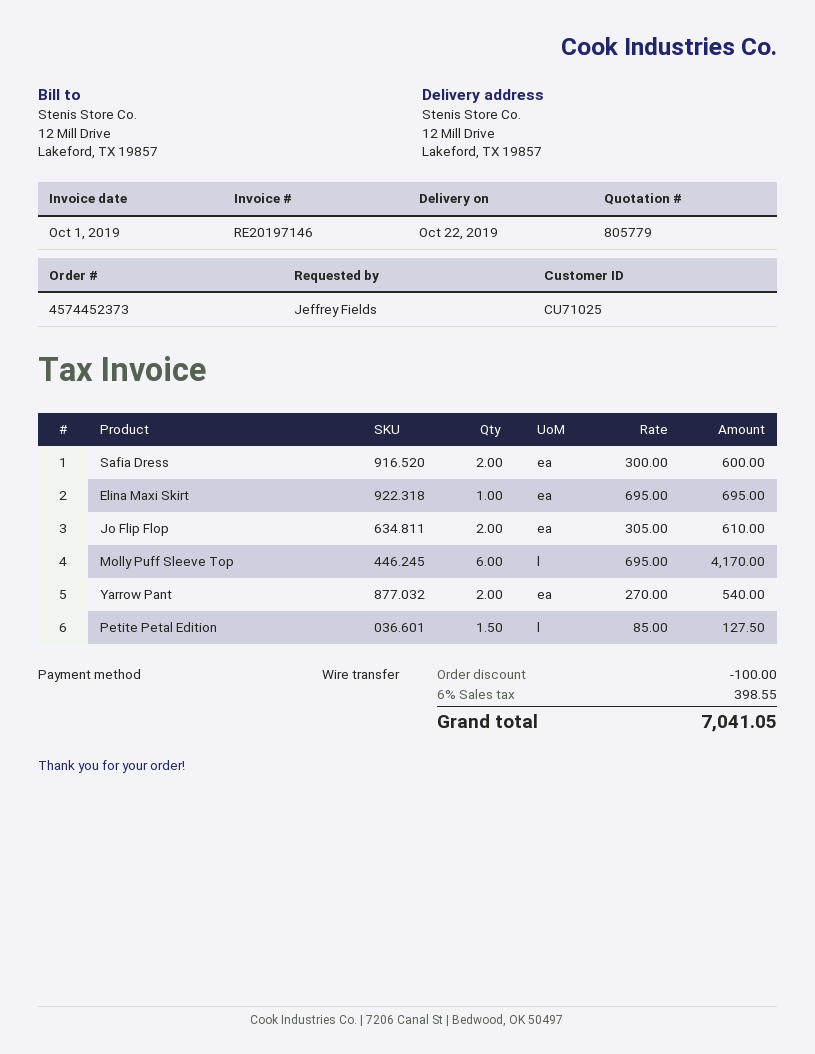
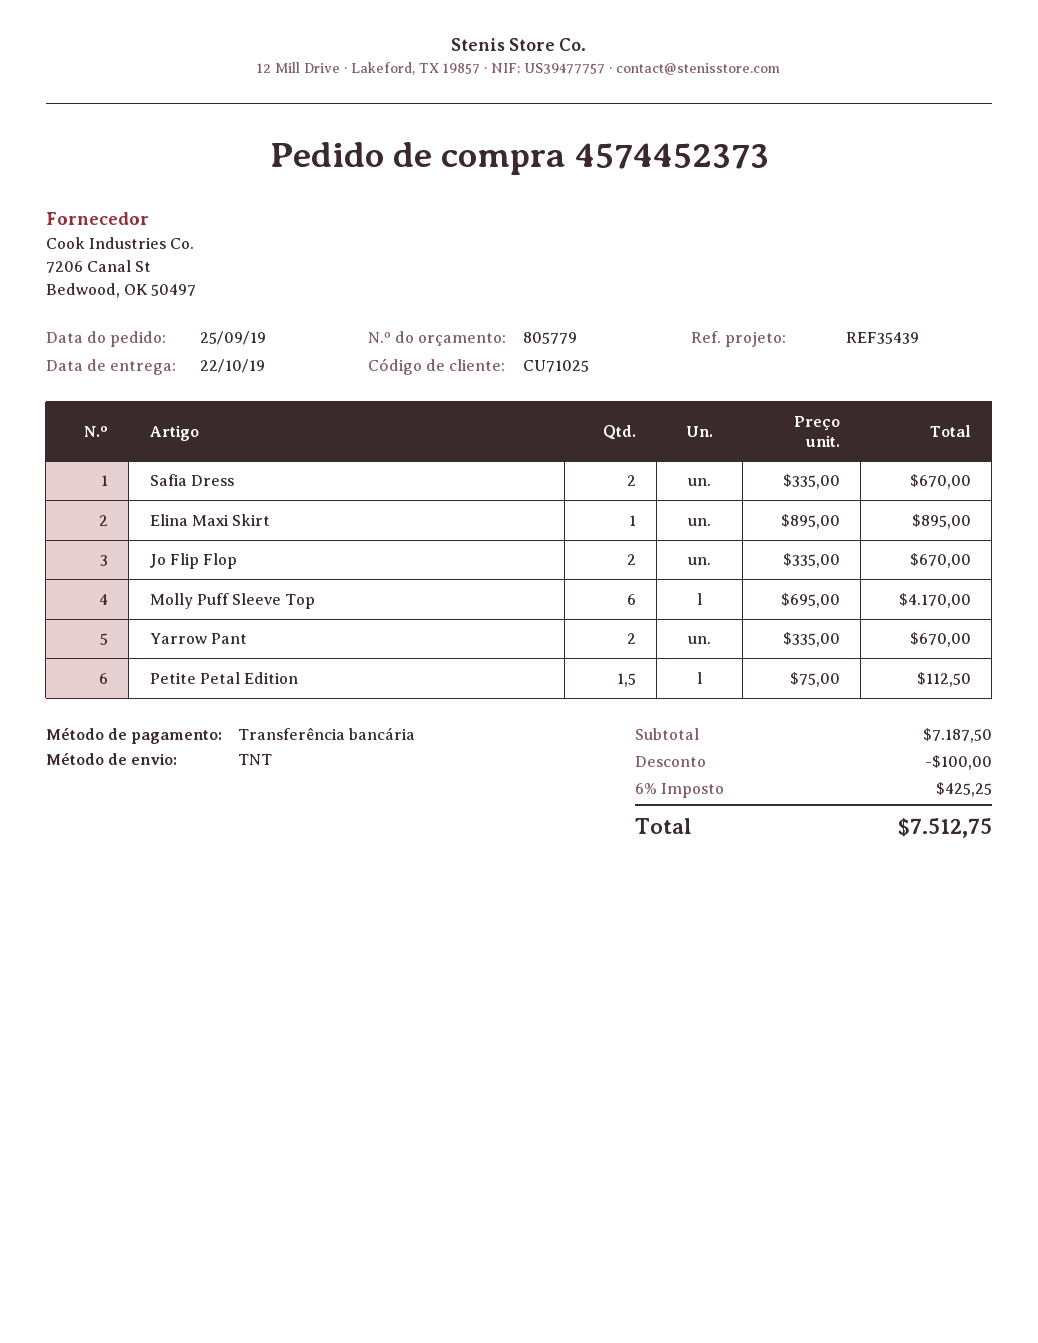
Safia Dress: 2 x 300.00 = 600.00 -> 2 x 335.00 = 670.00
Elina Maxi Skirt: 1 x 695.00 = 695.00 -> 1 x 895.00 = 895.00
Jo Flip Flop: 2 x 305.00 = 610.00 -> 2 x 335.00 = 670.00
Yarrow Pant: 2 x 270.00 = 540.00 -> 2 x 335.00 = 670.00
Petite Petal Edition: 1.5 x 85.00 = 127.50 -> 1.5 x 75.00 = 112.50
tax: 6% = 398.55 -> 6% = 425.25
total: 7041.05 -> 7512.75

